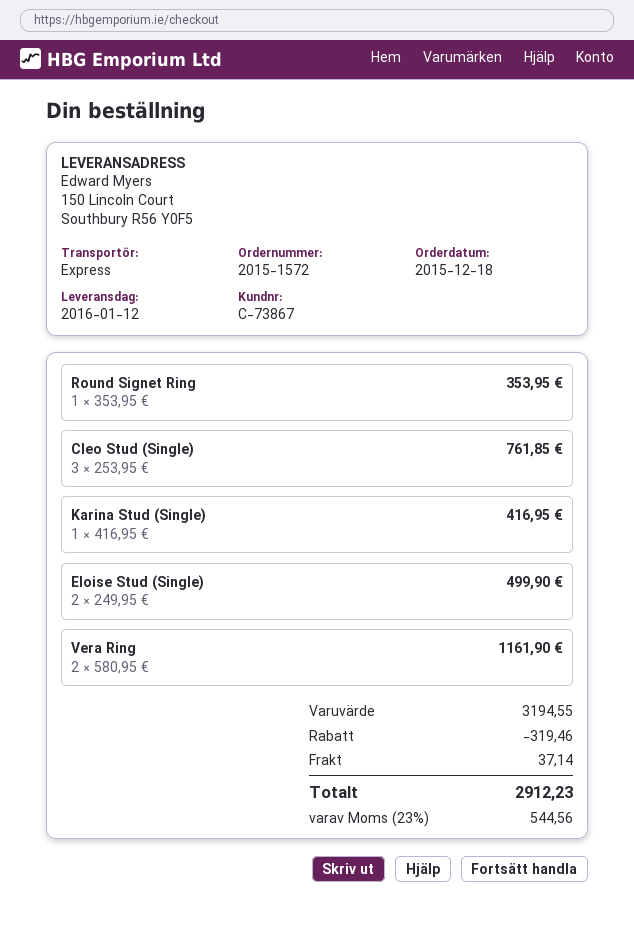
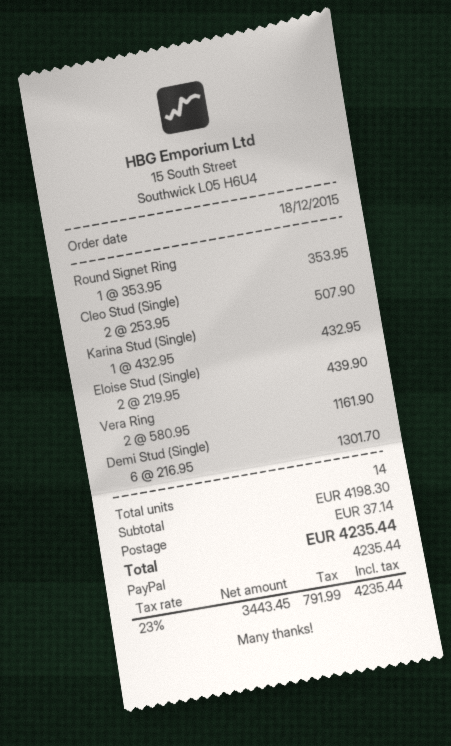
Cleo Stud (Single): 3 x 253.95 = 761.85 -> 2 x 253.95 = 507.90
Karina Stud (Single): 1 x 416.95 = 416.95 -> 1 x 432.95 = 432.95
Eloise Stud (Single): 2 x 249.95 = 499.90 -> 2 x 219.95 = 439.90
Demi Stud (Single): none -> 6 x 216.95 = 1301.70
subtotal: 3194.55 -> 4198.30
discount: 319.46 -> none
tax: 23% = 544.56 -> 23% = 791.99
total: 2912.23 -> 4235.44

